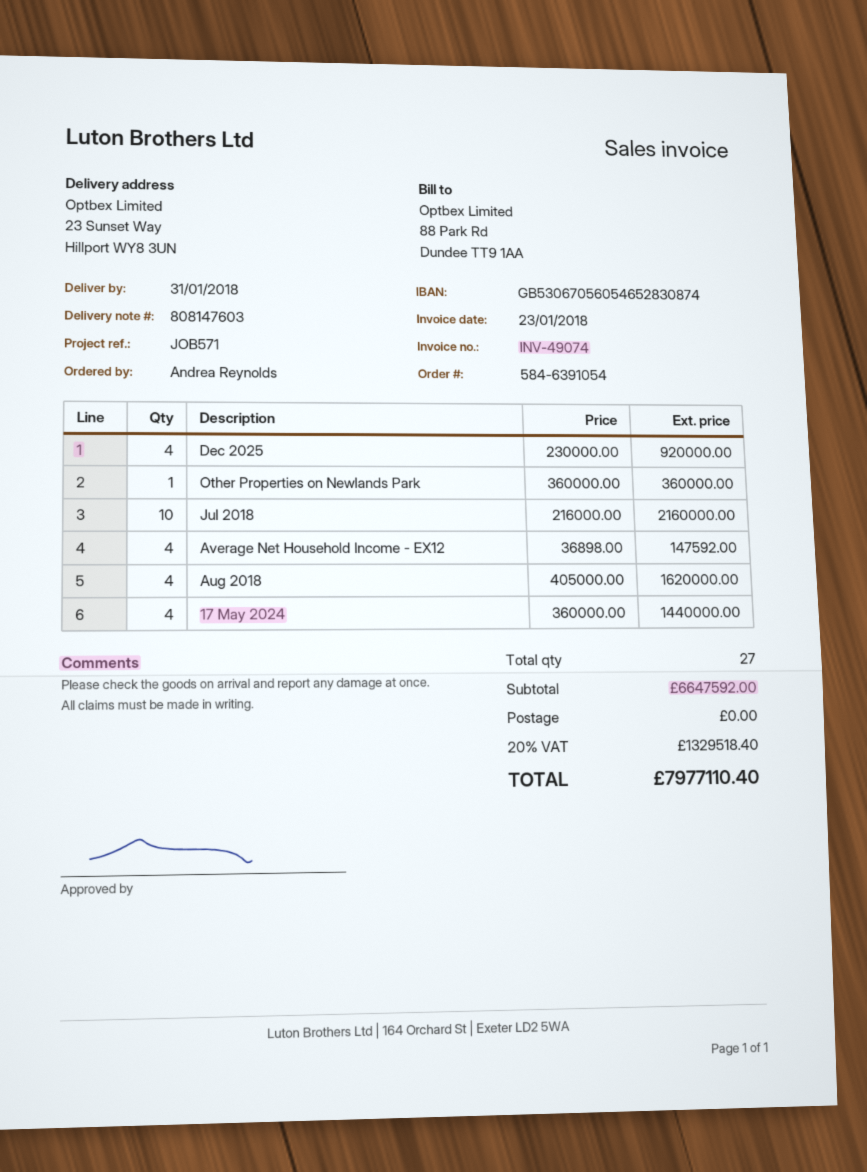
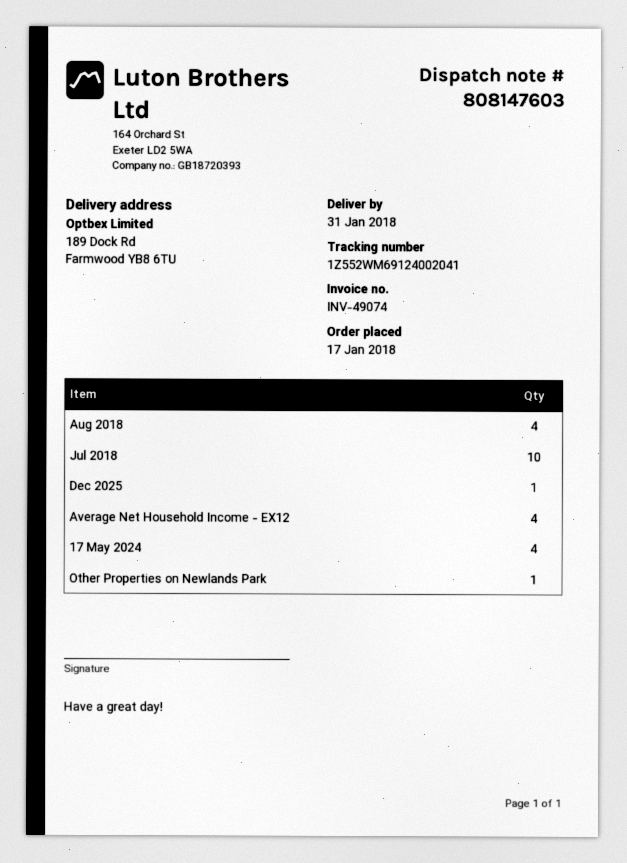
ship to: 23 Sunset Way, Hillport WY8 3UN -> 189 Dock Rd, Farmwood YB8 6TU
Dec 2025: 4 -> 1

